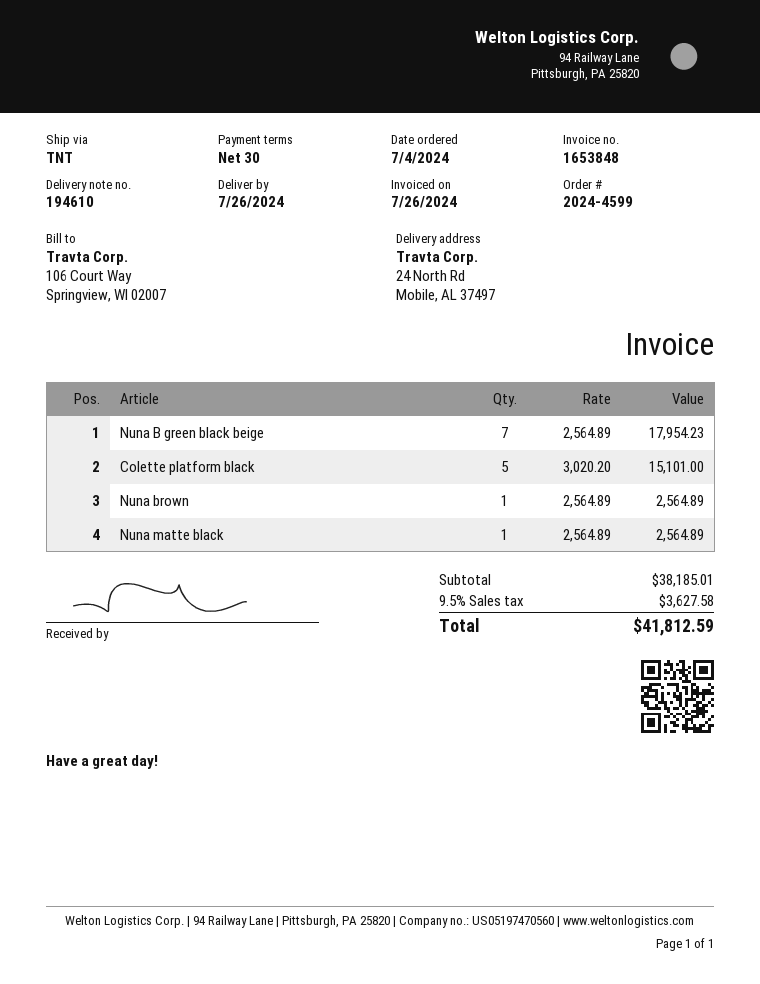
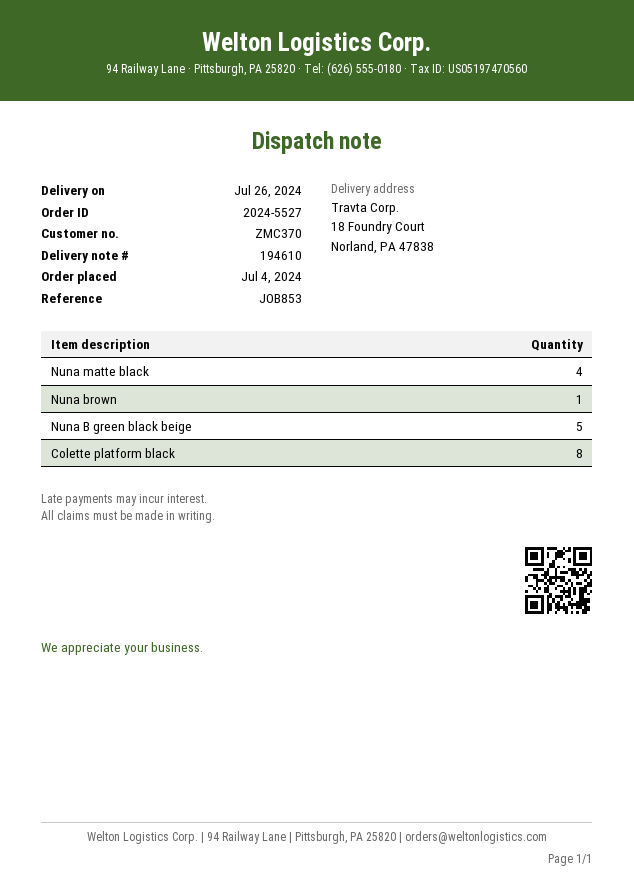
order number: 2024-4599 -> 2024-5527
ship to: 24 North Rd, Mobile, AL 37497 -> 18 Foundry Court, Norland, PA 47838
Nuna B green black beige: 7 -> 5
Colette platform black: 5 -> 8
Nuna matte black: 1 -> 4

